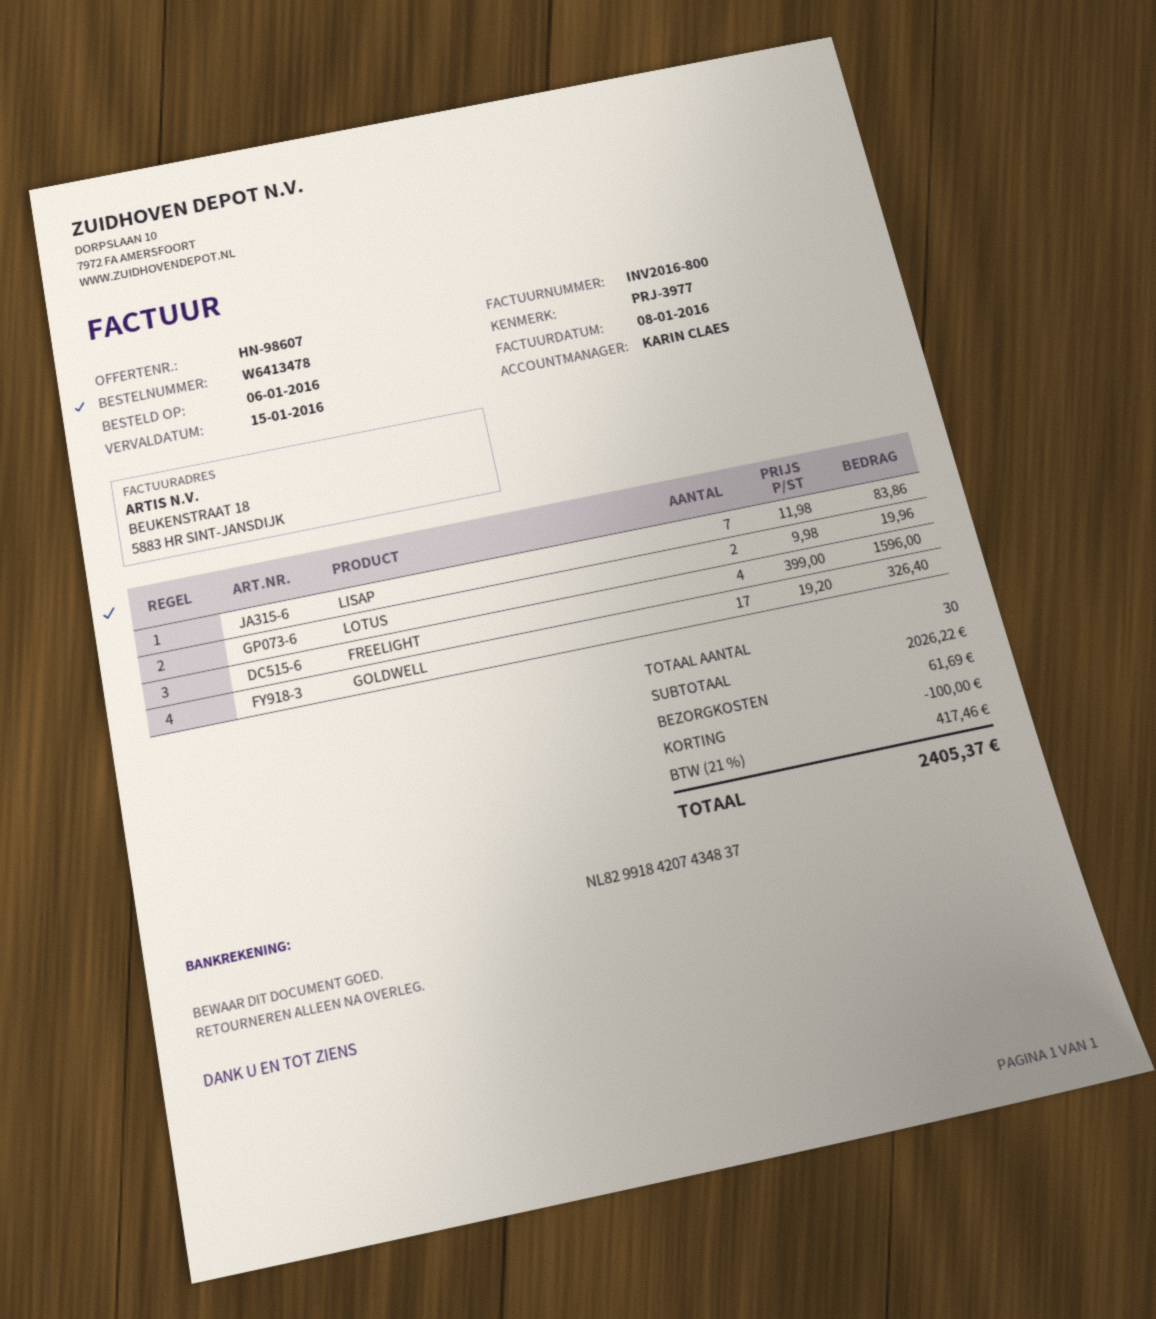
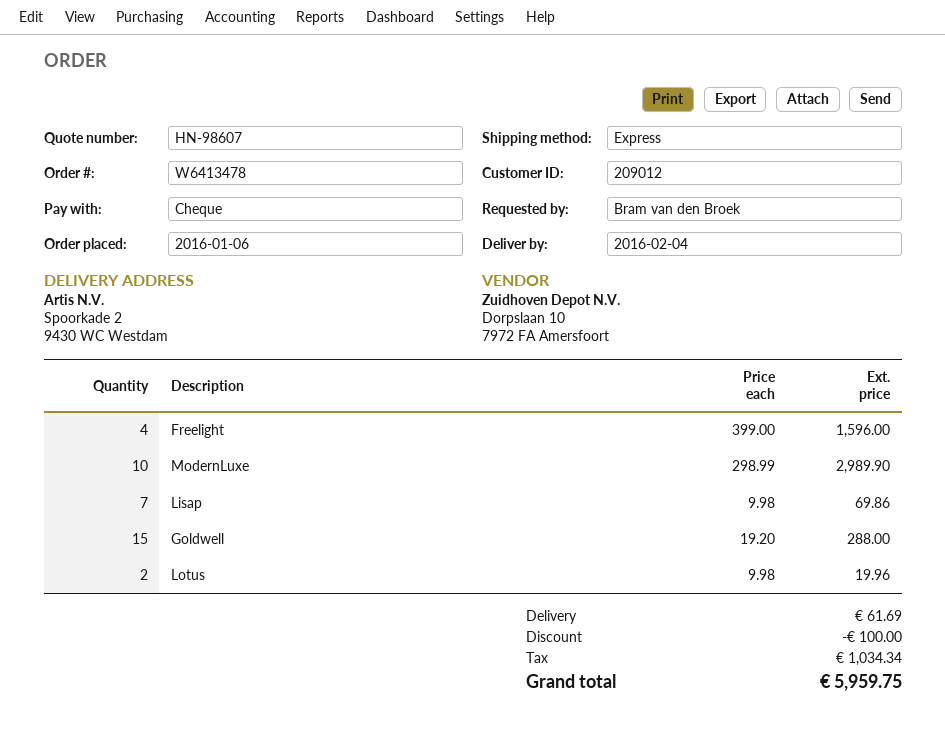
LISAP: 7 x 11.98 = 83.86 -> 7 x 9.98 = 69.86
GOLDWELL: 17 x 19.20 = 326.40 -> 15 x 19.20 = 288.00
ModernLuxe: none -> 10 x 298.99 = 2989.90
tax: 417.46 -> 1034.34
total: 2405.37 -> 5959.75

